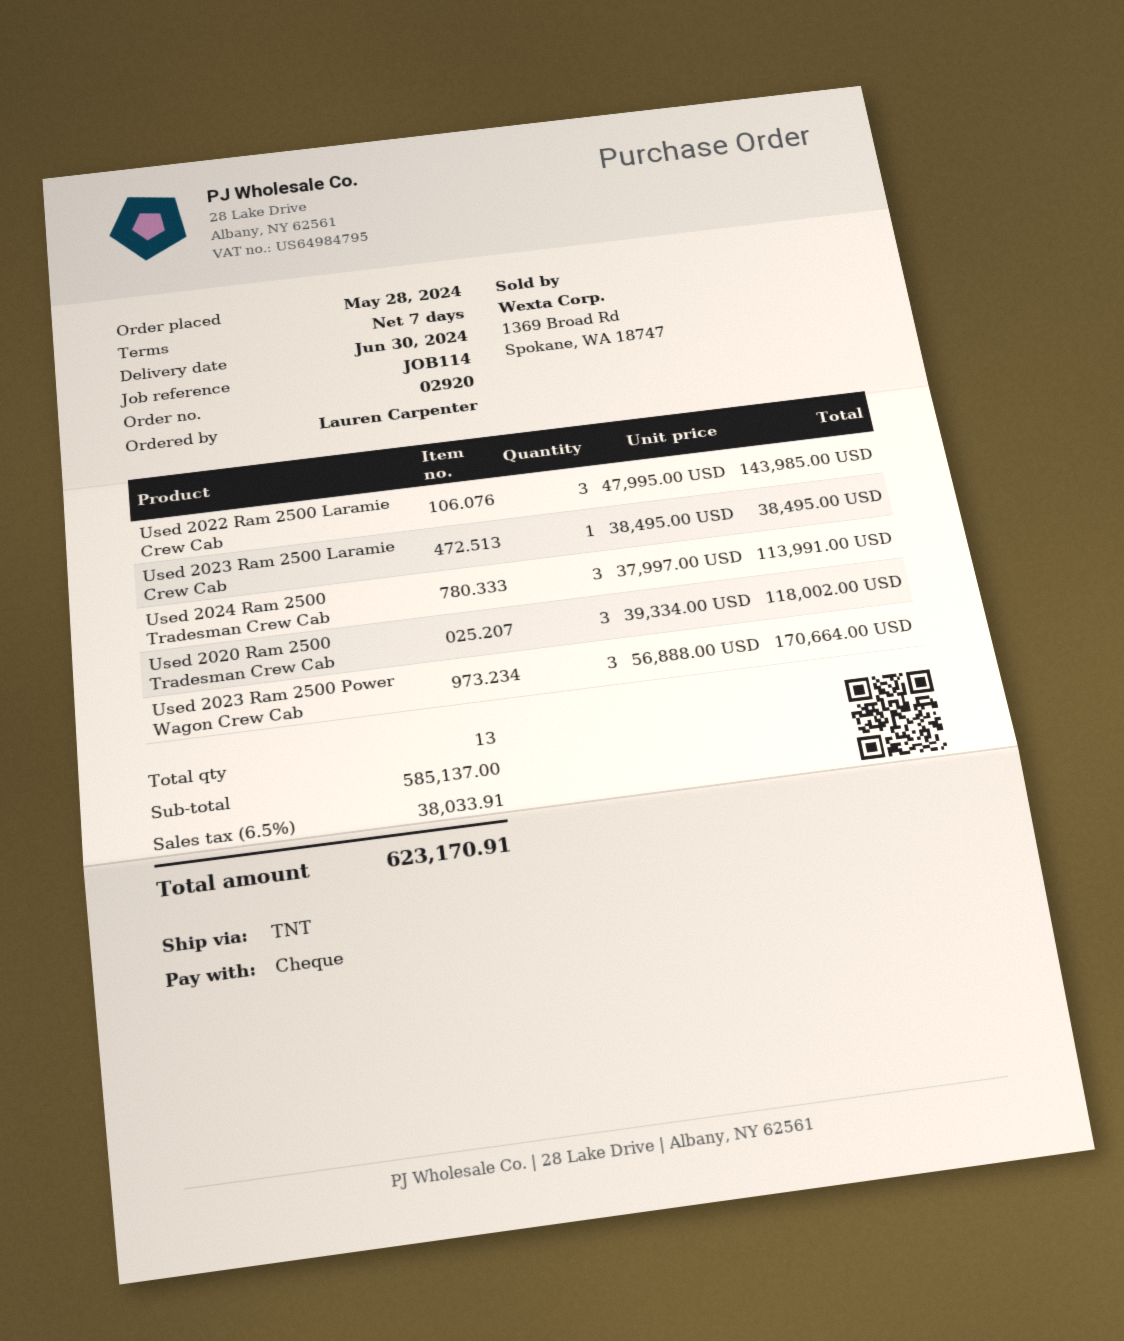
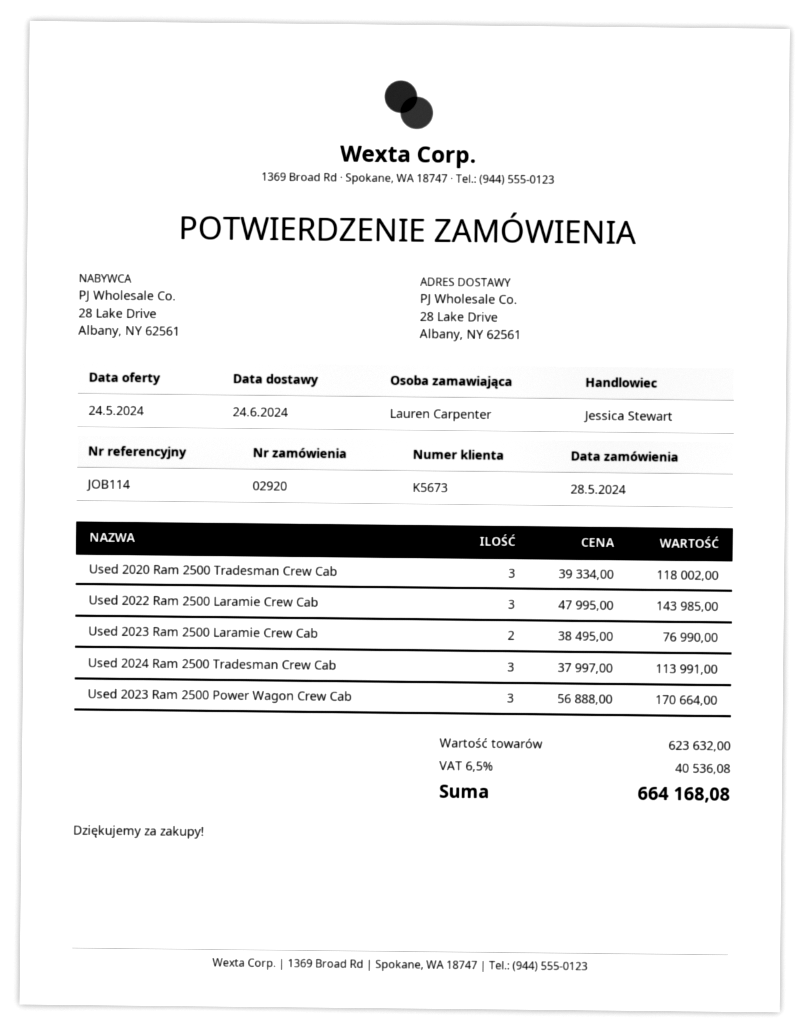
delivery date: 2024-06-30 -> 2024-06-24
Used 2023 Ram 2500 Laramie Crew Cab: 1 x 38495.00 = 38495.00 -> 2 x 38495.00 = 76990.00
subtotal: 585137.00 -> 623632.00
tax: 6.5% = 38033.91 -> 6.5% = 40536.08
total: 623170.91 -> 664168.08

